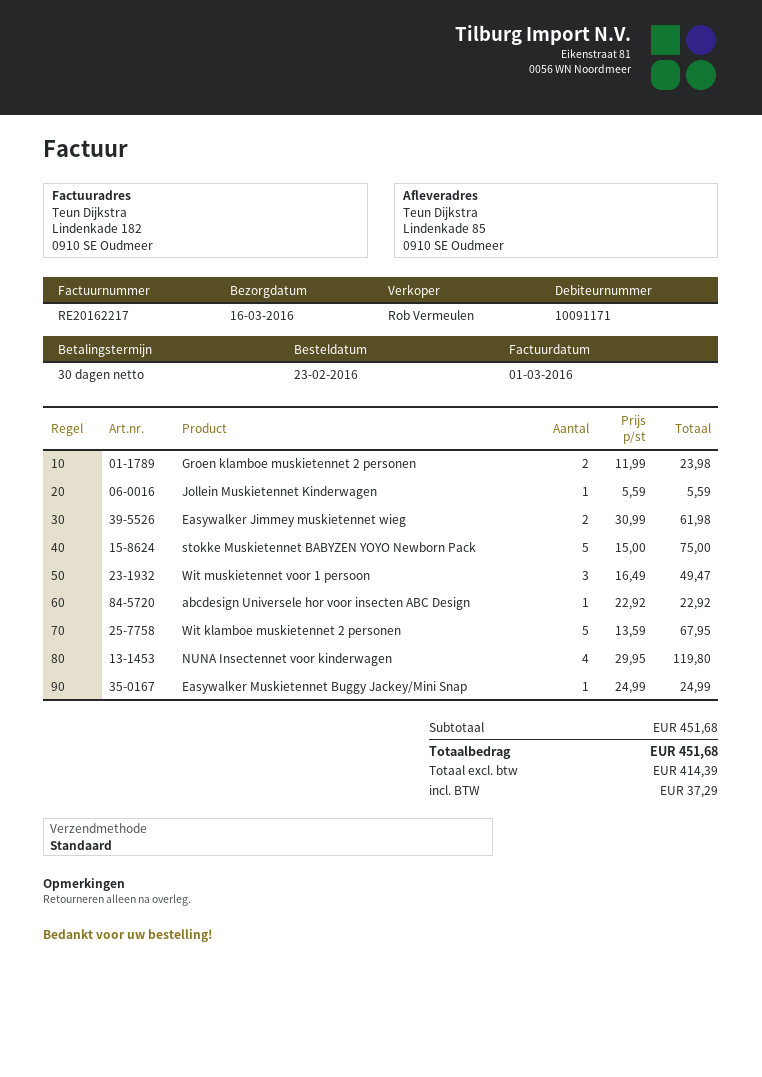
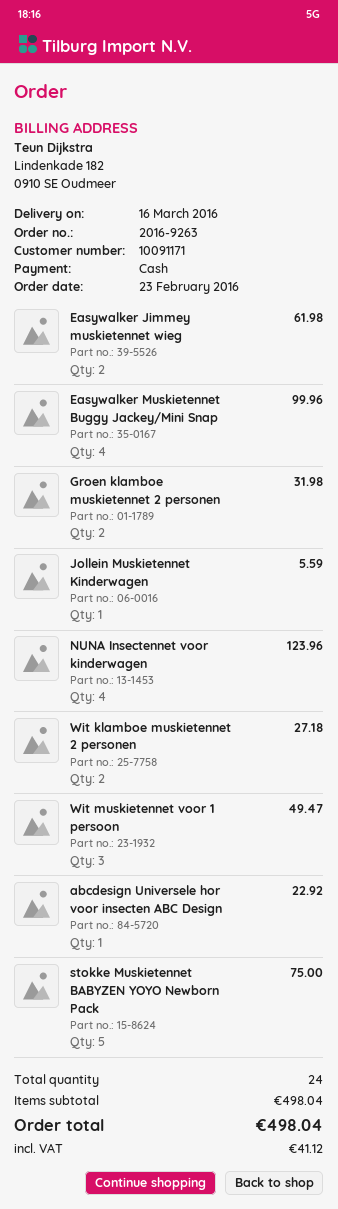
Groen klamboe muskietennet 2 personen: 2 for 23.98 -> 2 for 31.98
Wit klamboe muskietennet 2 personen: 5 for 67.95 -> 2 for 27.18
NUNA Insectennet voor kinderwagen: 4 for 119.80 -> 4 for 123.96
Easywalker Muskietennet Buggy Jackey/Mini Snap: 1 for 24.99 -> 4 for 99.96
subtotal: 451.68 -> 498.04
tax: 37.29 -> 41.12
total: 451.68 -> 498.04

